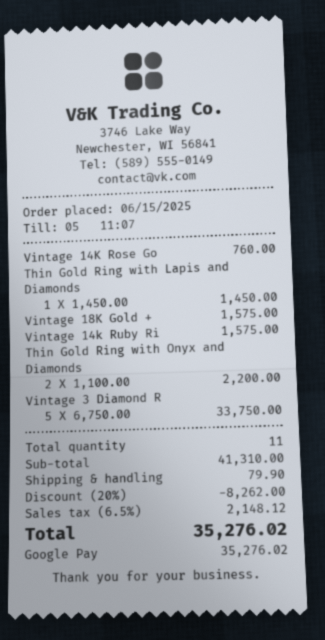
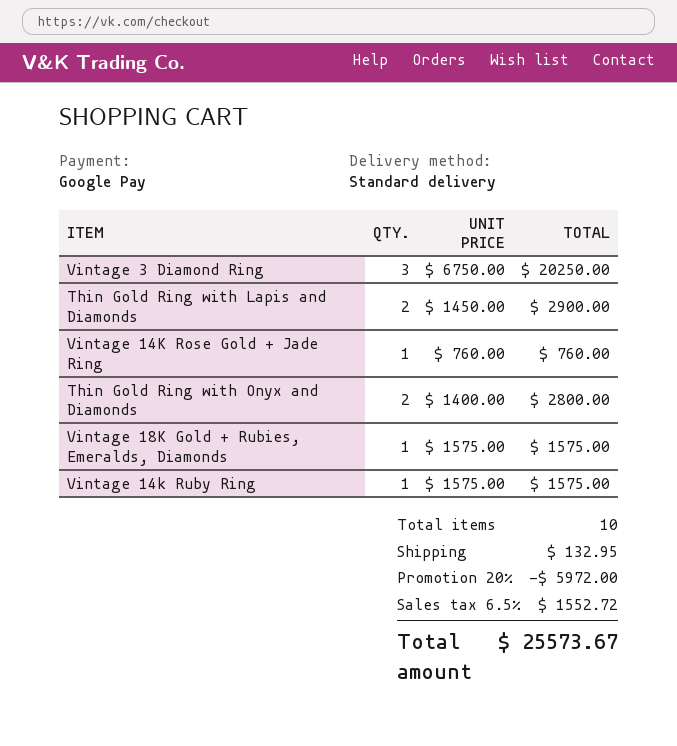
Thin Gold Ring with Lapis and Diamonds: 1 x 1450.00 = 1450.00 -> 2 x 1450.00 = 2900.00
Thin Gold Ring with Onyx and Diamonds: 2 x 1100.00 = 2200.00 -> 2 x 1400.00 = 2800.00
Vintage 3 Diamond R: 5 x 6750.00 = 33750.00 -> 3 x 6750.00 = 20250.00
total quantity: 11 -> 10
discount: 20% = 8262.00 -> 20% = 5972.00
shipping: 79.90 -> 132.95
tax: 6.5% = 2148.12 -> 6.5% = 1552.72
total: 35276.02 -> 25573.67

